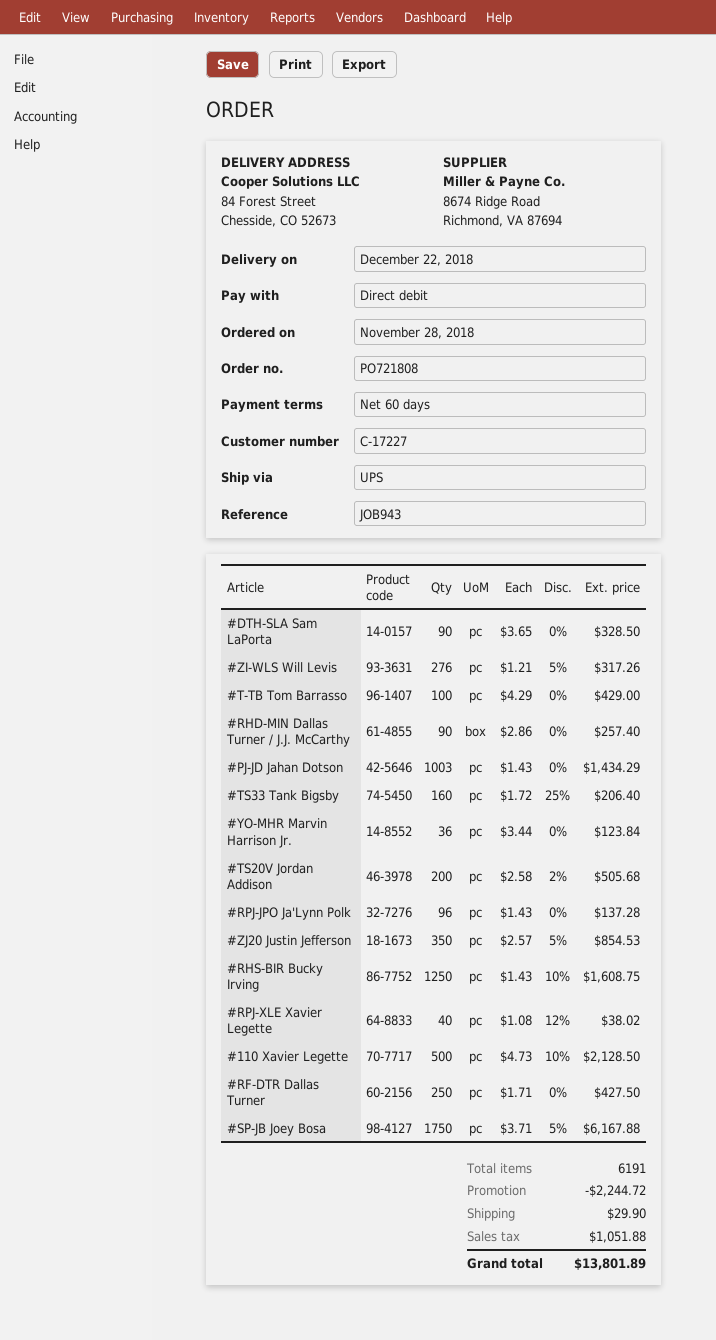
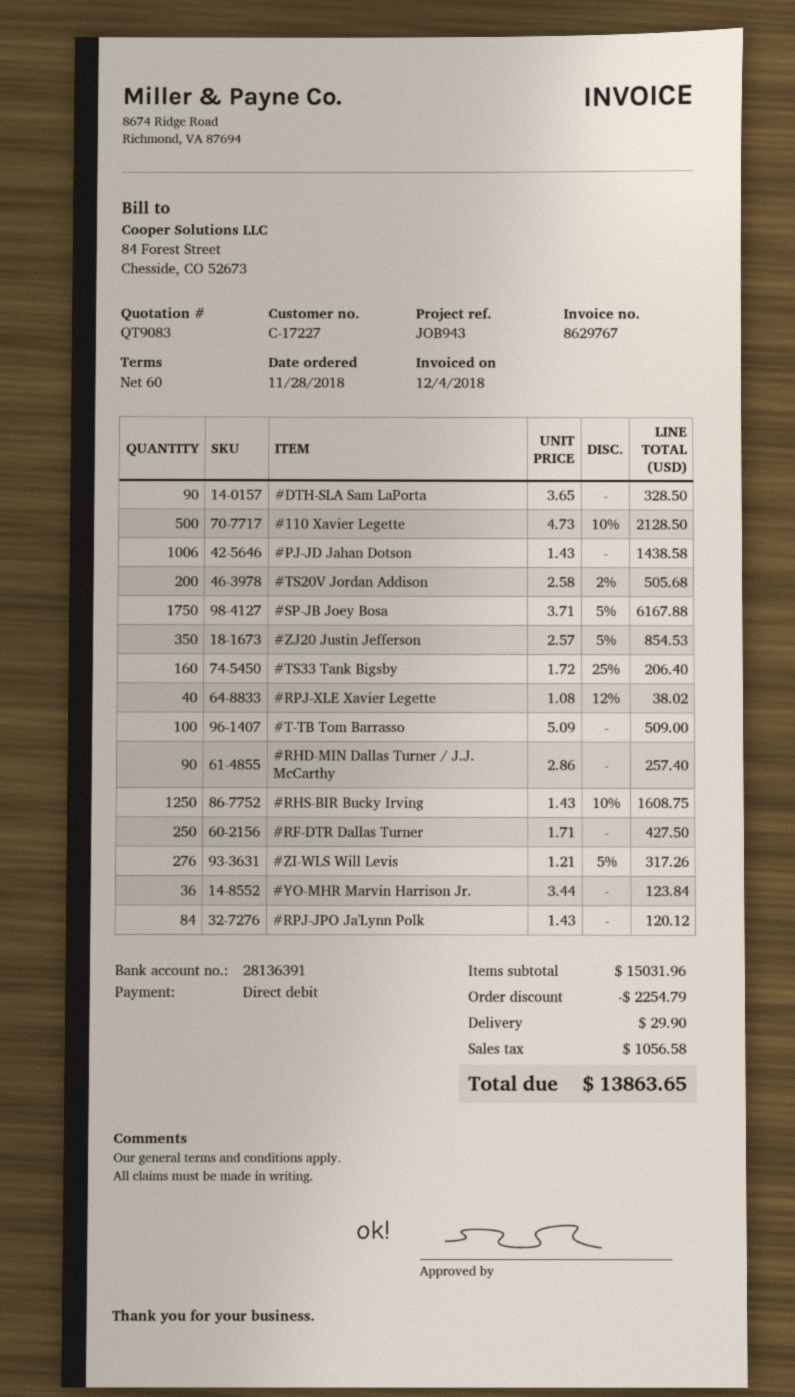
#T-TB Tom Barrasso: 100 x 4.29 = 429.00 -> 100 x 5.09 = 509.00
#PJ-JD Jahan Dotson: 1003 x 1.43 = 1434.29 -> 1006 x 1.43 = 1438.58
#RPJ-JPO Ja'Lynn Polk: 96 x 1.43 = 137.28 -> 84 x 1.43 = 120.12
discount: 2244.72 -> 2254.79
tax: 1051.88 -> 1056.58
total: 13801.89 -> 13863.65

